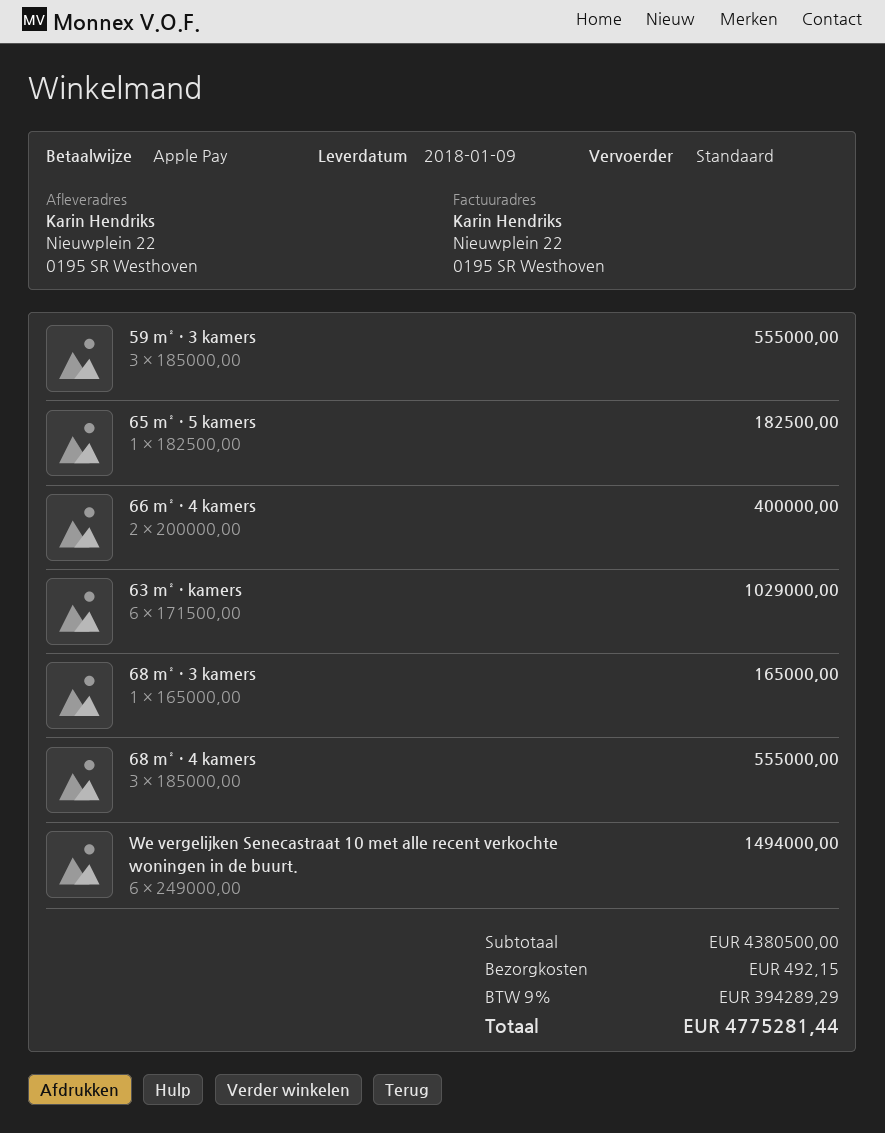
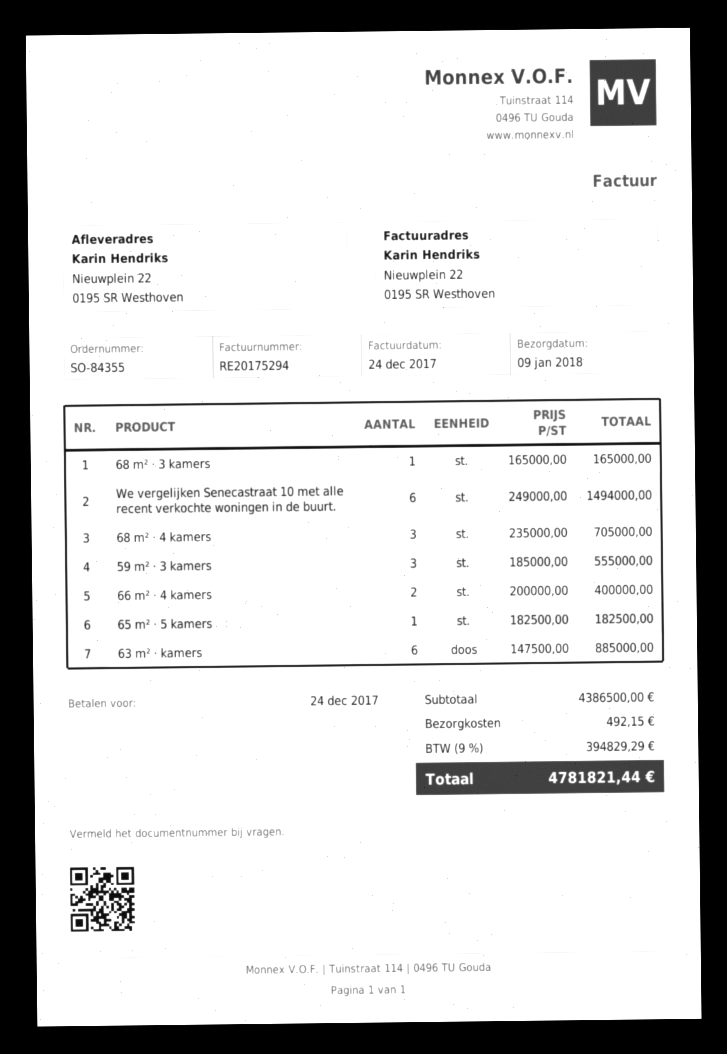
63 m² · kamers: 6 x 171500.00 = 1029000.00 -> 6 x 147500.00 = 885000.00
68 m² · 4 kamers: 3 x 185000.00 = 555000.00 -> 3 x 235000.00 = 705000.00
subtotal: 4380500.00 -> 4386500.00
tax: 9% = 394289.29 -> 9% = 394829.29
total: 4775281.44 -> 4781821.44

